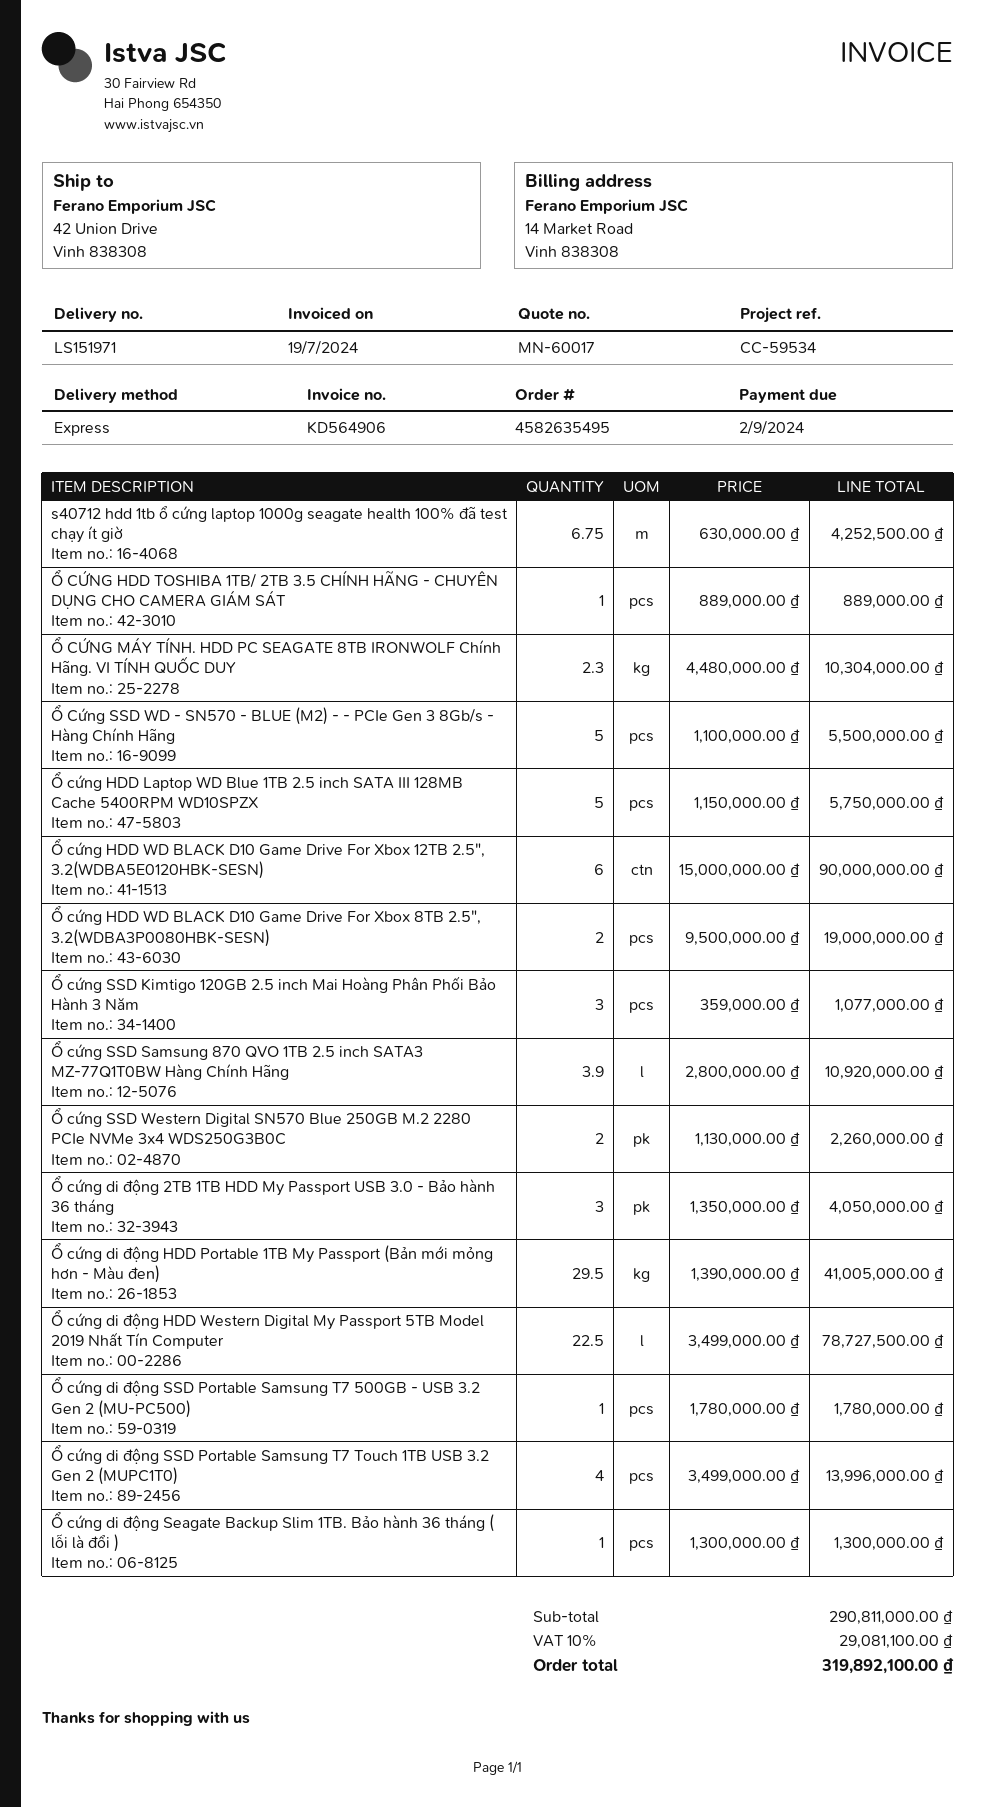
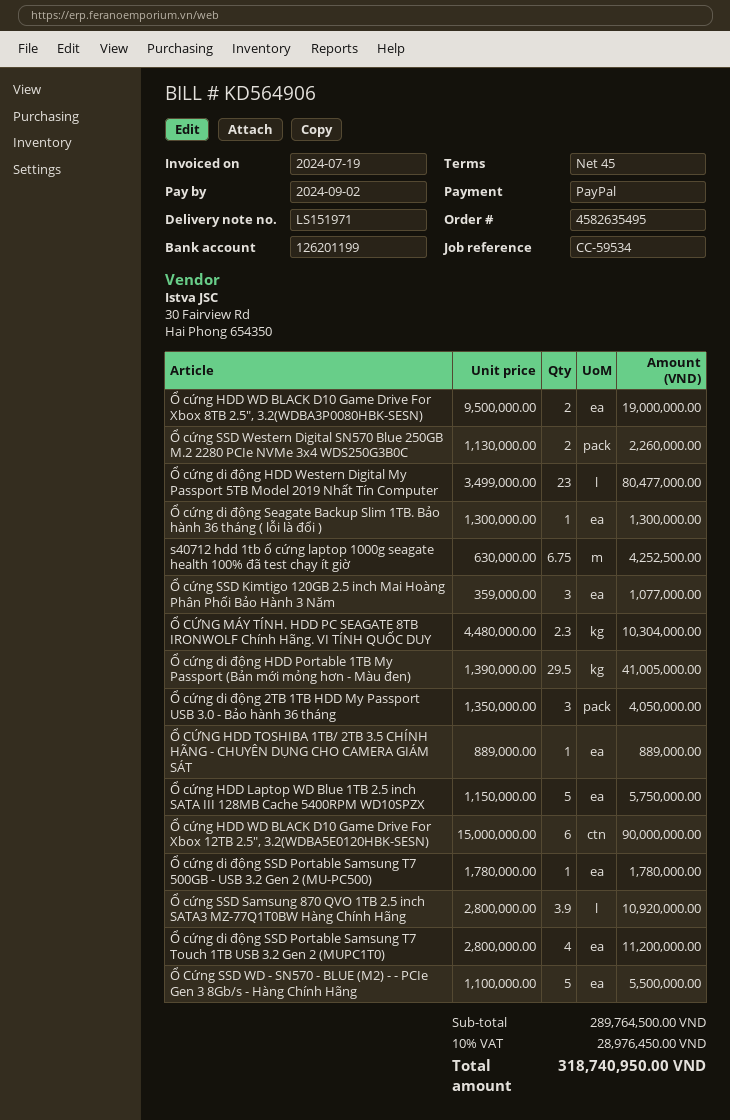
Ổ cứng di động HDD Western Digital My Passport 5TB Model 2019 Nhất Tín Computer: 22.5 x 3499000.00 = 78727500.00 -> 23 x 3499000.00 = 80477000.00
Ổ cứng di động SSD Portable Samsung T7 Touch 1TB USB 3.2 Gen 2 (MUPC1T0): 4 x 3499000.00 = 13996000.00 -> 4 x 2800000.00 = 11200000.00
subtotal: 290811000.00 -> 289764500.00
tax: 10% = 29081100.00 -> 10% = 28976450.00
total: 319892100.00 -> 318740950.00

